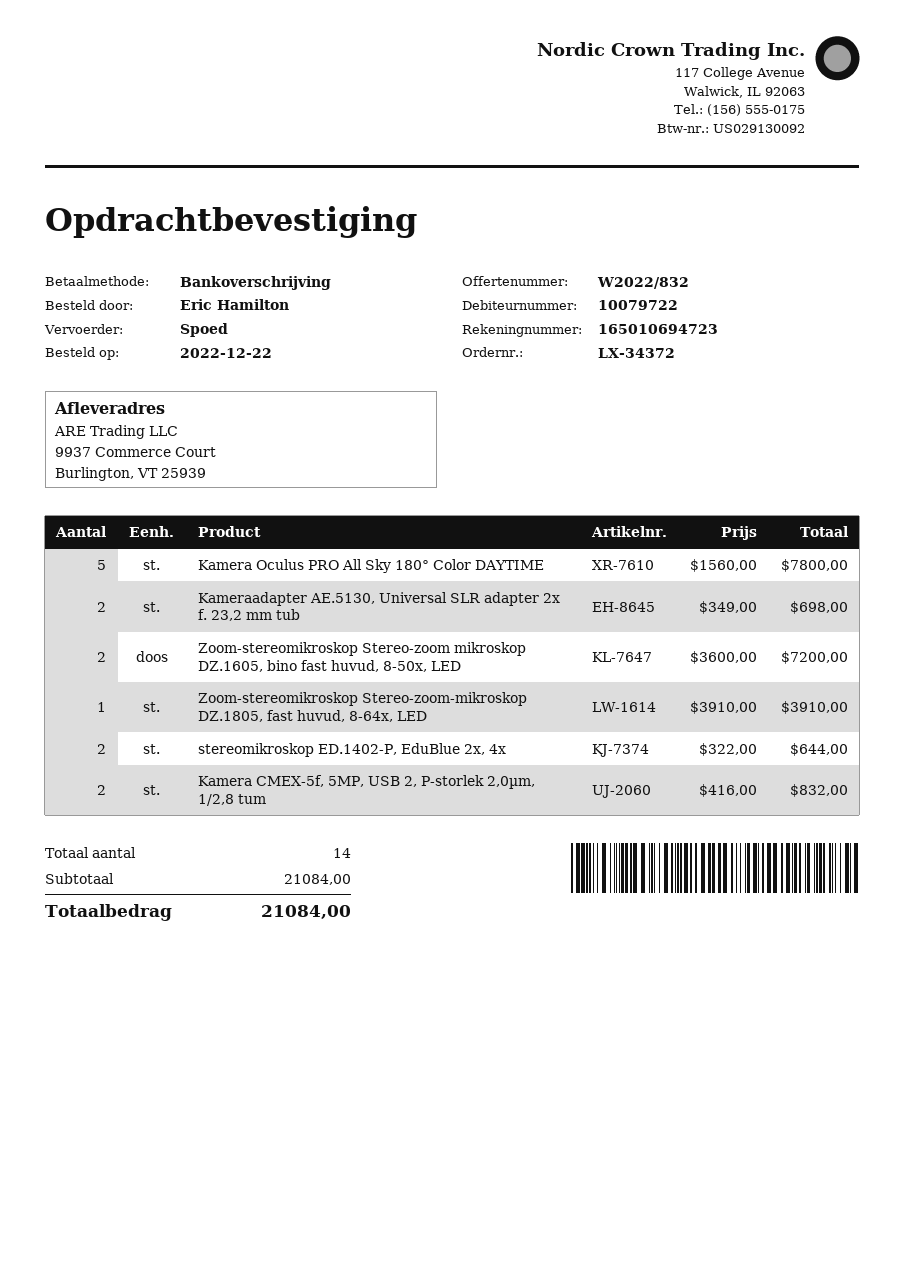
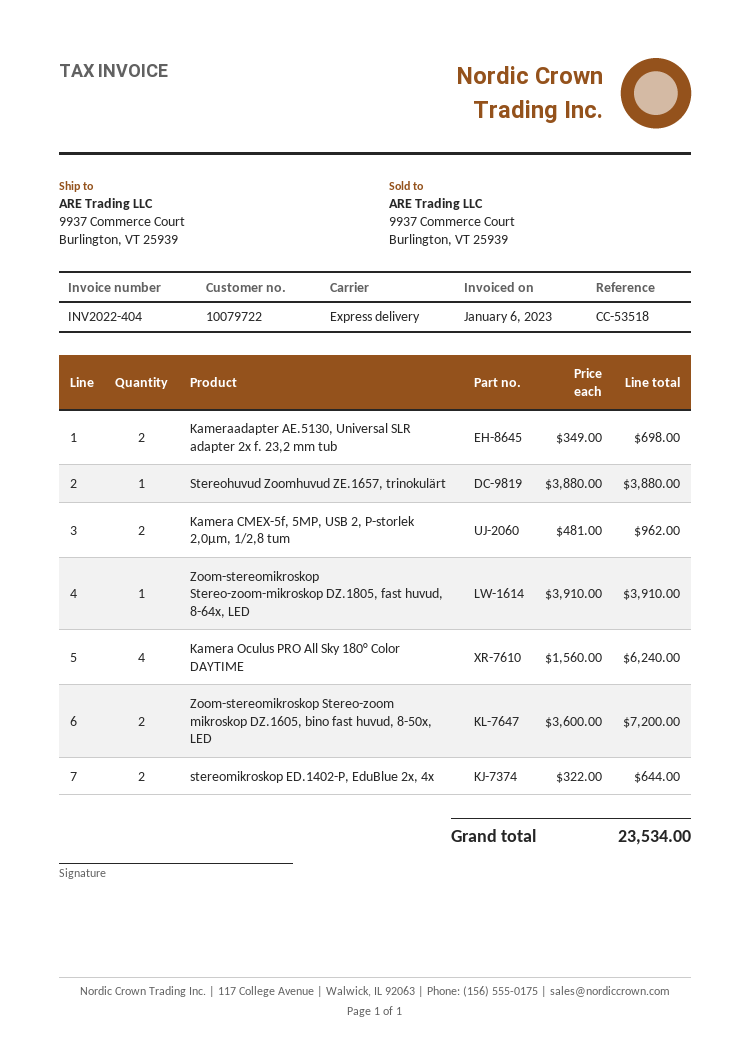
Kamera Oculus PRO All Sky 180° Color DAYTIME: 5 x 1560.00 = 7800.00 -> 4 x 1560.00 = 6240.00
Kamera CMEX-5f, 5MP, USB 2, P-storlek 2,0µm, 1/2,8 tum: 2 x 416.00 = 832.00 -> 2 x 481.00 = 962.00
Stereohuvud Zoomhuvud ZE.1657, trinokulärt: none -> 1 x 3880.00 = 3880.00
total: 21084.00 -> 23534.00

